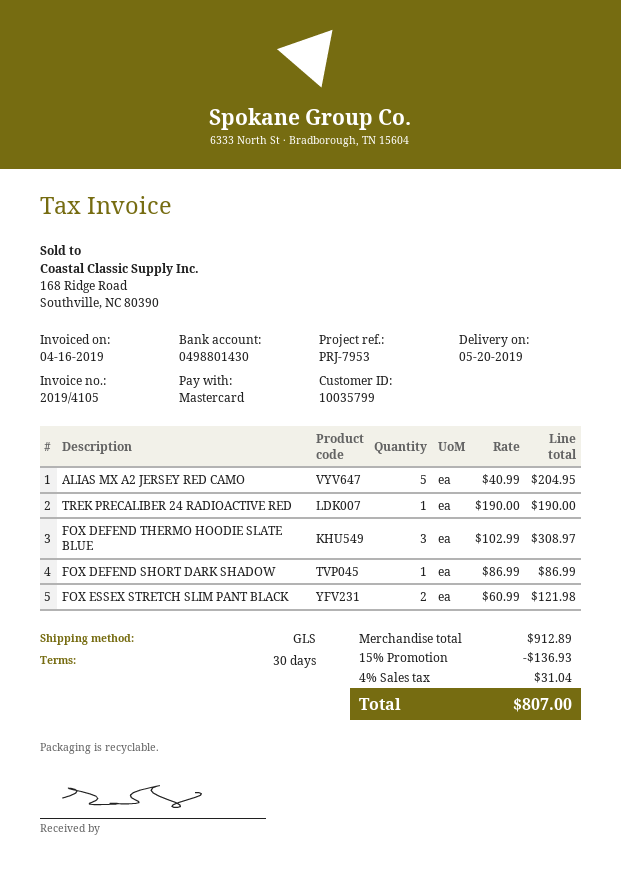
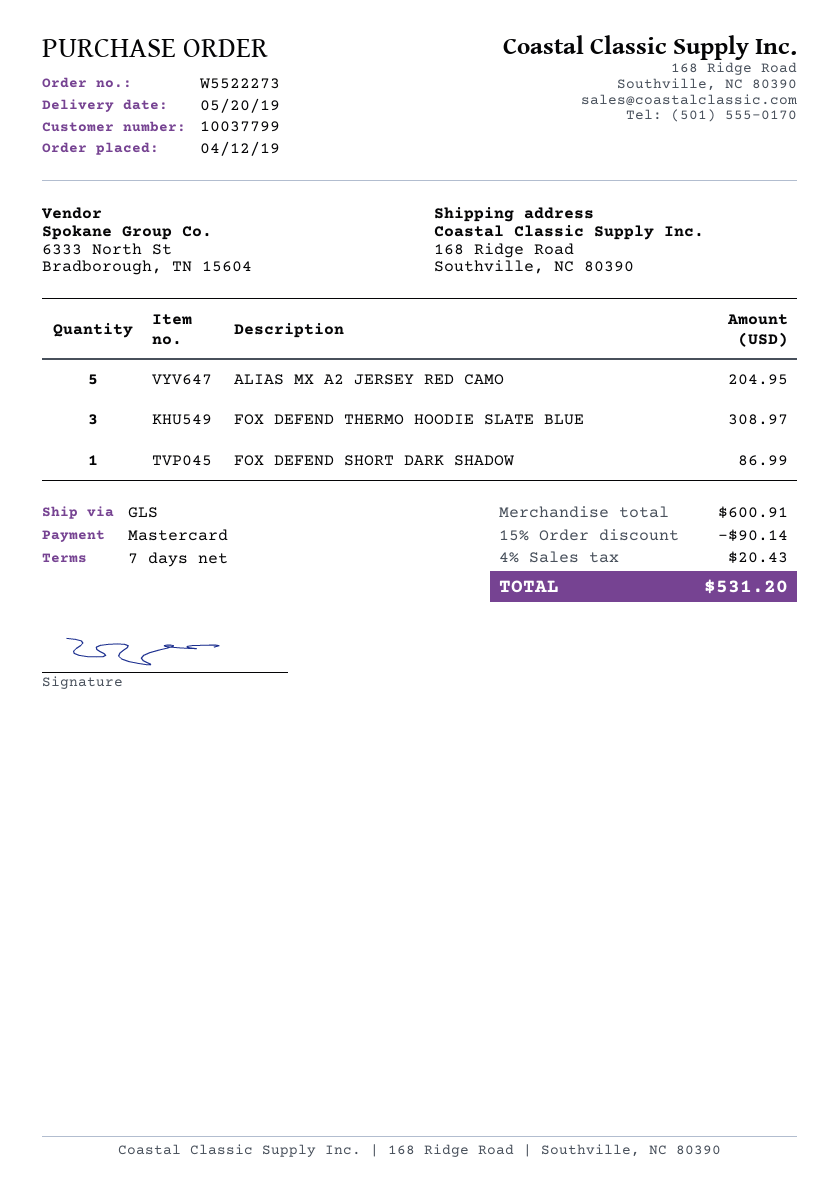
payment terms: 30 days -> 7 days
customer number: 10035799 -> 10037799
TREK PRECALIBER 24 RADIOACTIVE RED: 1 for 190.00 -> none
FOX ESSEX STRETCH SLIM PANT BLACK: 2 for 121.98 -> none
subtotal: 912.89 -> 600.91
discount: 15% = 136.93 -> 15% = 90.14
tax: 4% = 31.04 -> 4% = 20.43
total: 807.00 -> 531.20

